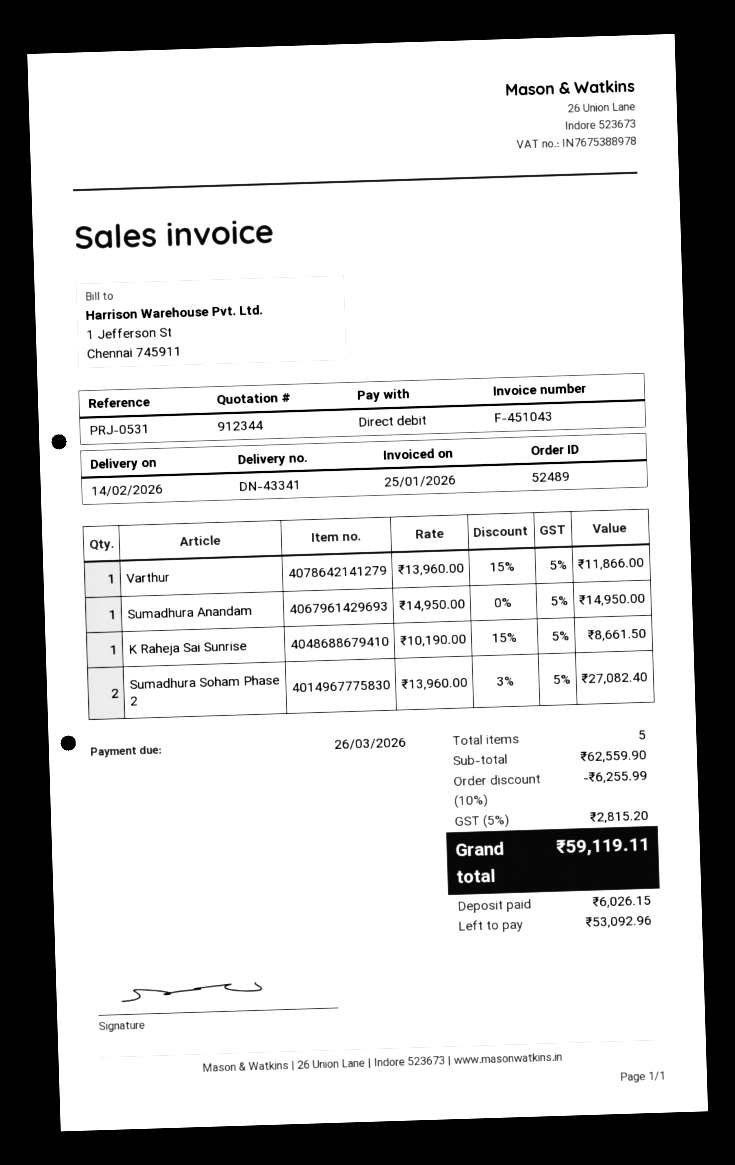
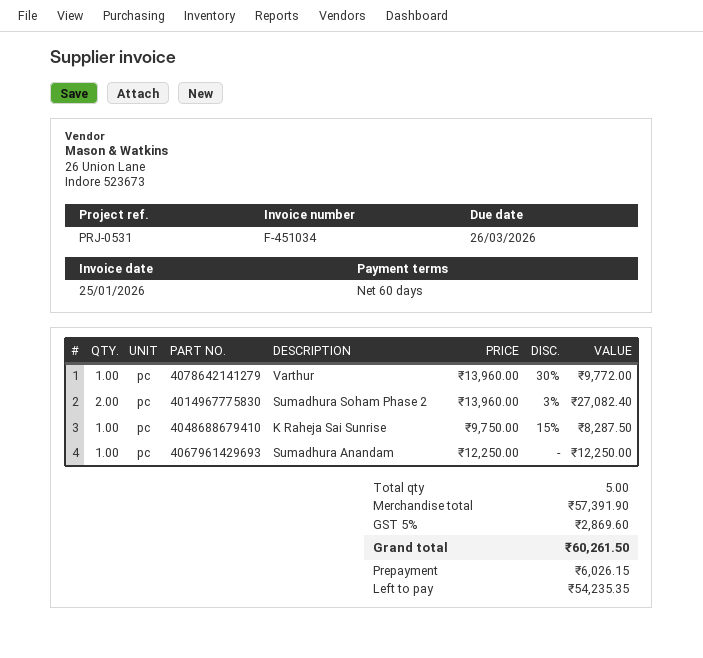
invoice number: F-451043 -> F-451034
Varthur: 1 x 13960.00 - 15% = 11866.00 -> 1 x 13960.00 - 30% = 9772.00
Sumadhura Anandam: 1 x 14950.00 = 14950.00 -> 1 x 12250.00 = 12250.00
K Raheja Sai Sunrise: 1 x 10190.00 - 15% = 8661.50 -> 1 x 9750.00 - 15% = 8287.50
subtotal: 62559.90 -> 57391.90
discount: 10% = 6255.99 -> none
tax: 5% = 2815.20 -> 5% = 2869.60
total: 59119.11 -> 60261.50
balance: 53092.96 -> 54235.35

